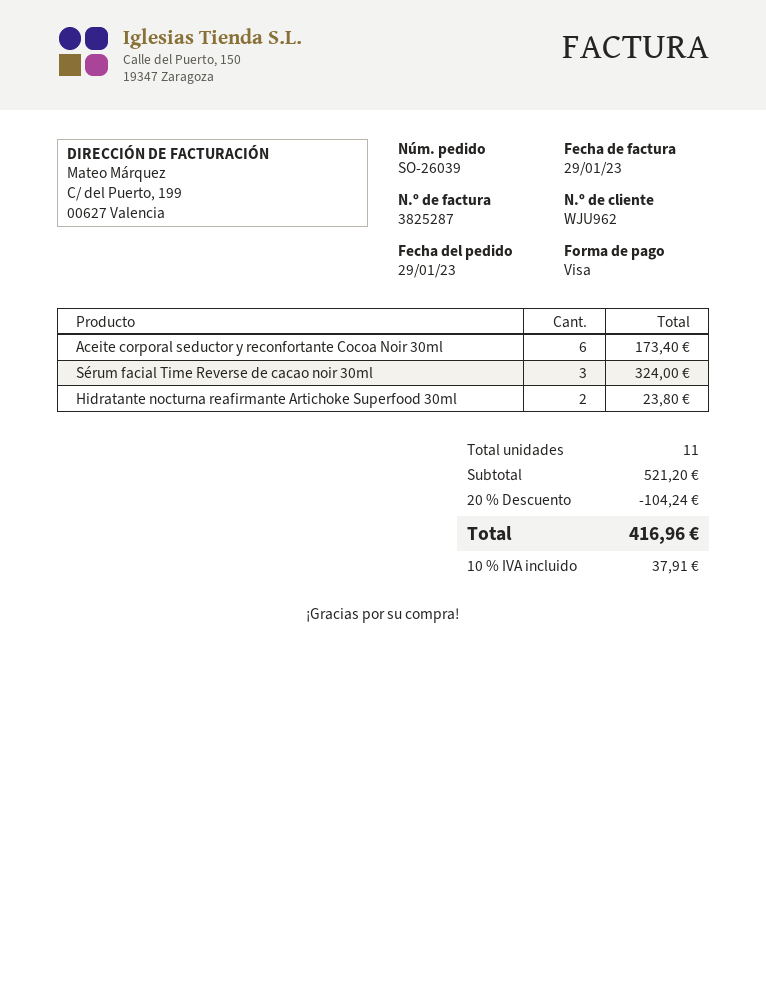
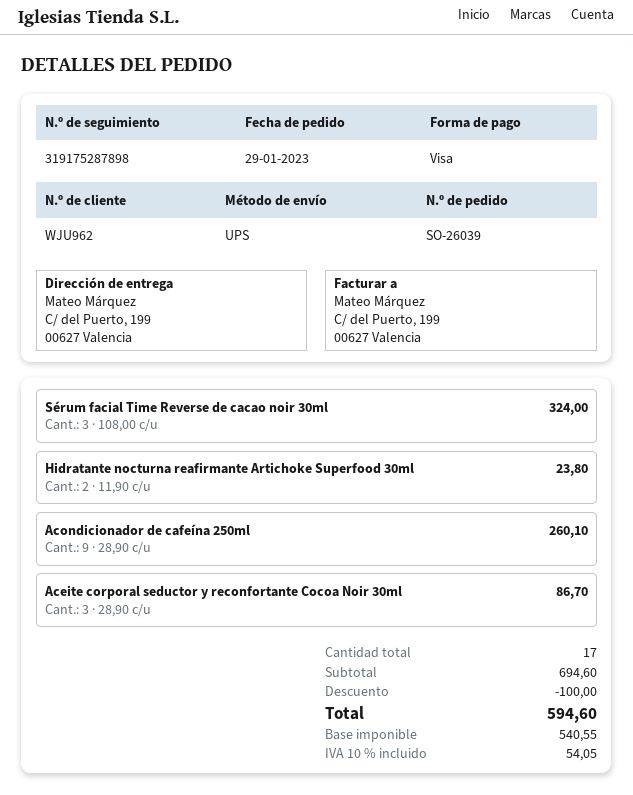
Aceite corporal seductor y reconfortante Cocoa Noir 30ml: 6 for 173.40 -> 3 for 86.70
Acondicionador de cafeína 250ml: none -> 9 for 260.10
total quantity: 11 -> 17
subtotal: 521.20 -> 694.60
discount: 104.24 -> 100.00
tax: 10% = 37.91 -> 10% = 54.05
total: 416.96 -> 594.60

